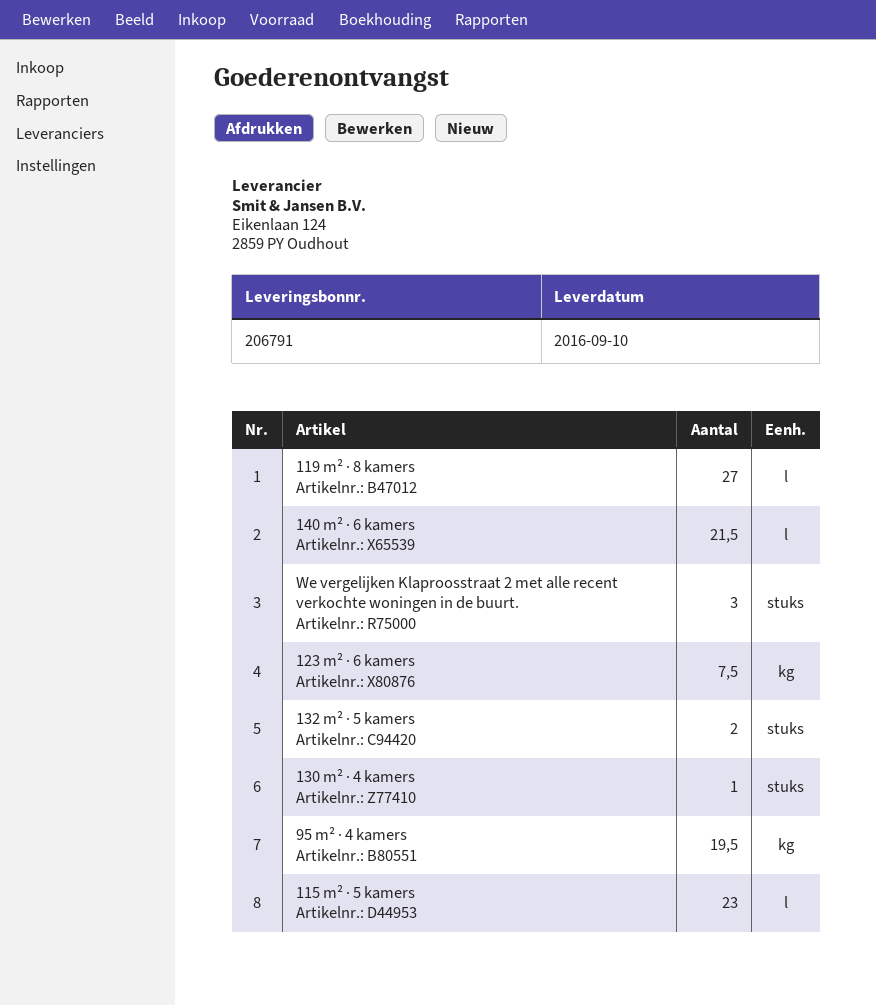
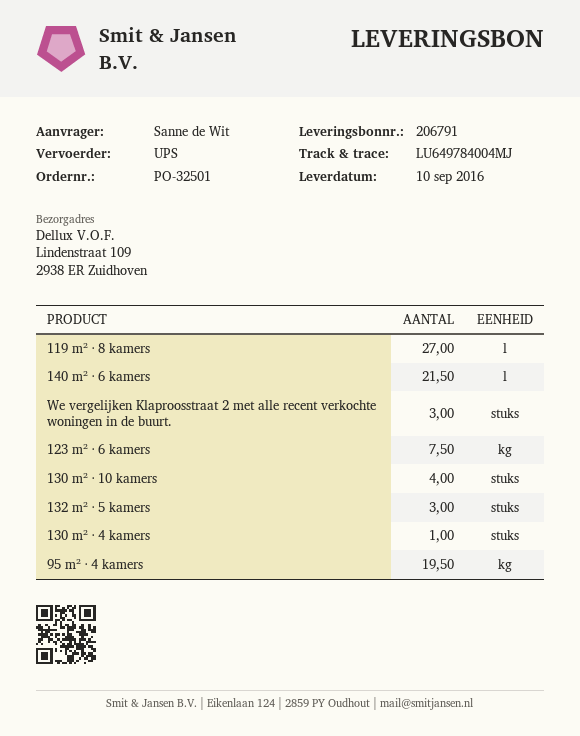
132 m² · 5 kamers: 2 -> 3
115 m² · 5 kamers: 23 -> none
130 m² · 10 kamers: none -> 4

